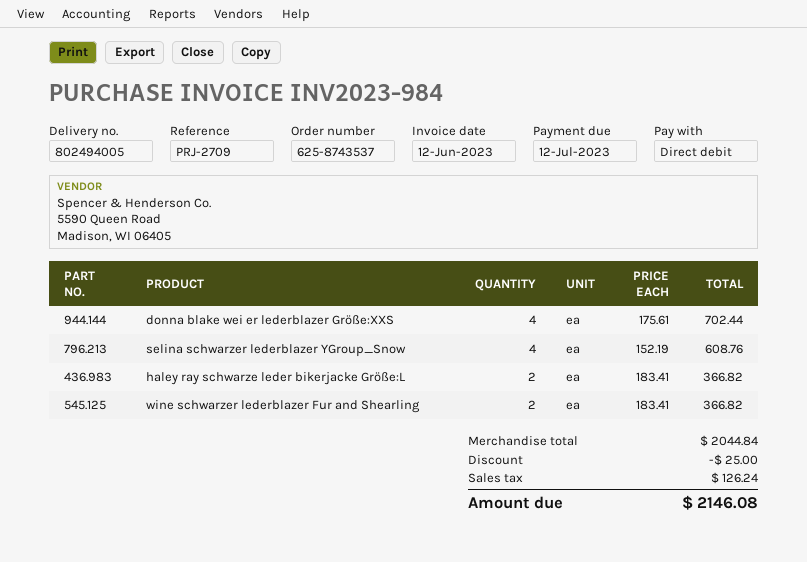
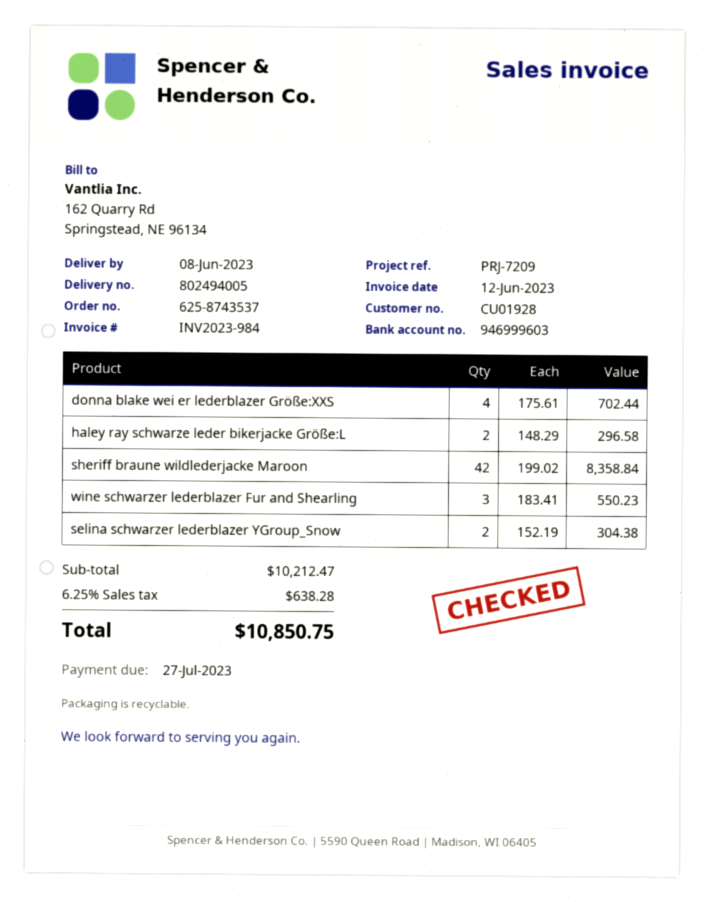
due date: 2023-07-12 -> 2023-07-27
reference: PRJ-2709 -> PRJ-7209
selina schwarzer lederblazer YGroup_Snow: 4 x 152.19 = 608.76 -> 2 x 152.19 = 304.38
haley ray schwarze leder bikerjacke Größe:L: 2 x 183.41 = 366.82 -> 2 x 148.29 = 296.58
wine schwarzer lederblazer Fur and Shearling: 2 x 183.41 = 366.82 -> 3 x 183.41 = 550.23
sheriff braune wildlederjacke Maroon: none -> 42 x 199.02 = 8358.84
subtotal: 2044.84 -> 10212.47
discount: 25.00 -> none
tax: 126.24 -> 638.28
total: 2146.08 -> 10850.75

